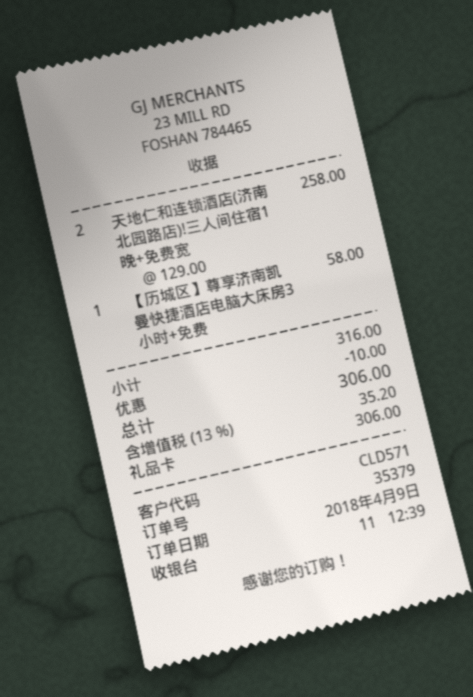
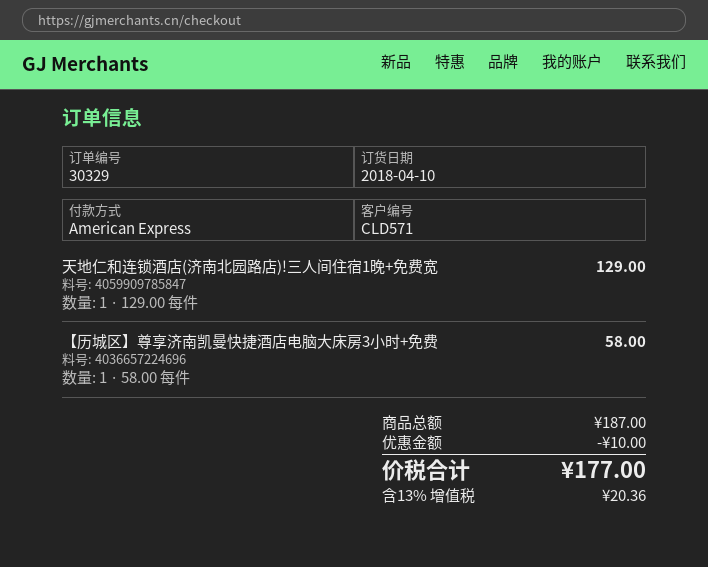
order number: 35379 -> 30329
order date: 2018-04-09 -> 2018-04-10
payment method: gift card -> American Express
天地仁和连锁酒店(济南北园路店)!三人间住宿1晚+免费宽: 2 x 129.00 = 258.00 -> 1 x 129.00 = 129.00
subtotal: 316.00 -> 187.00
tax: 13% = 35.20 -> 13% = 20.36
total: 306.00 -> 177.00

